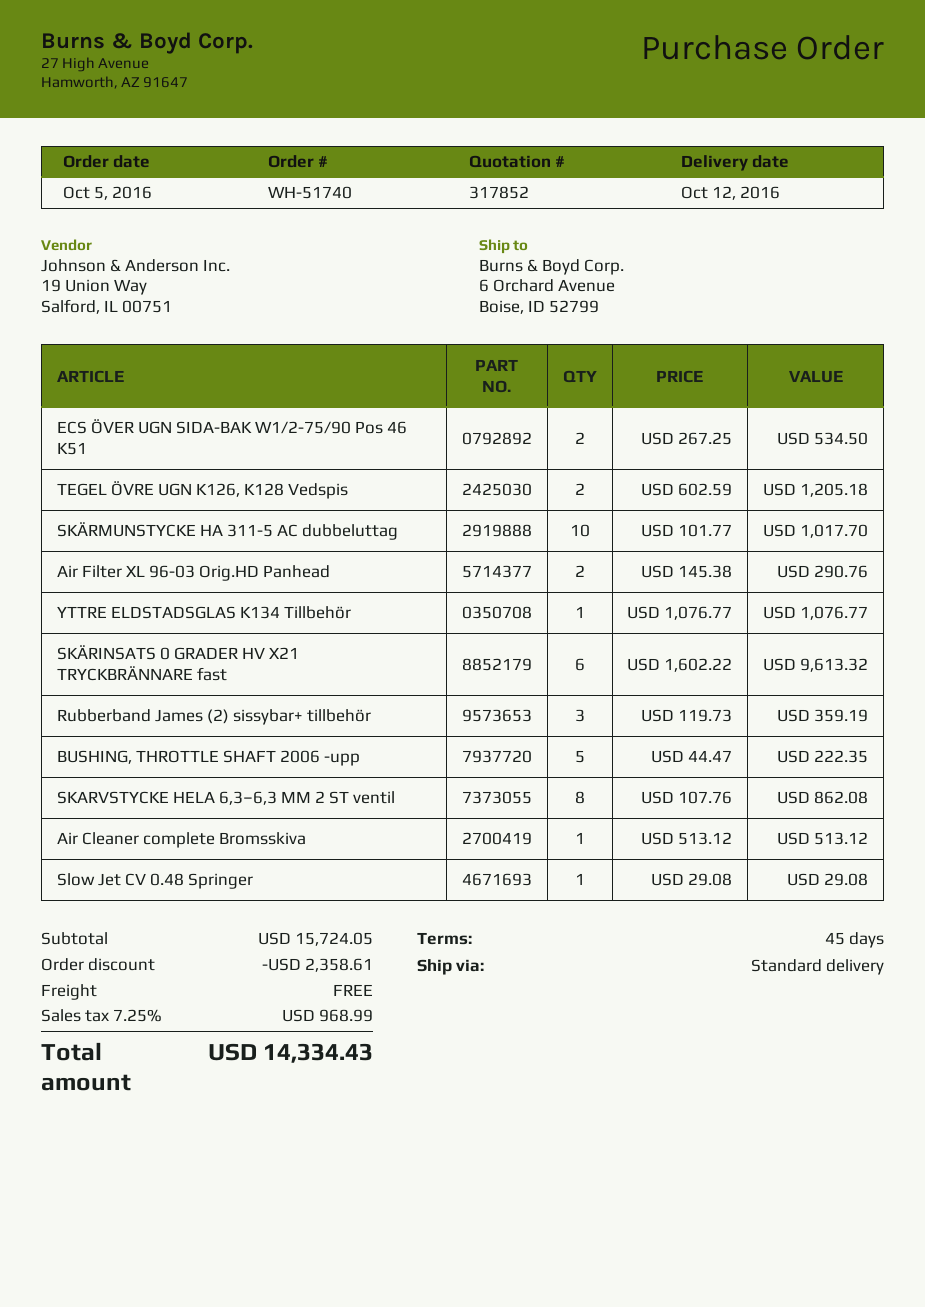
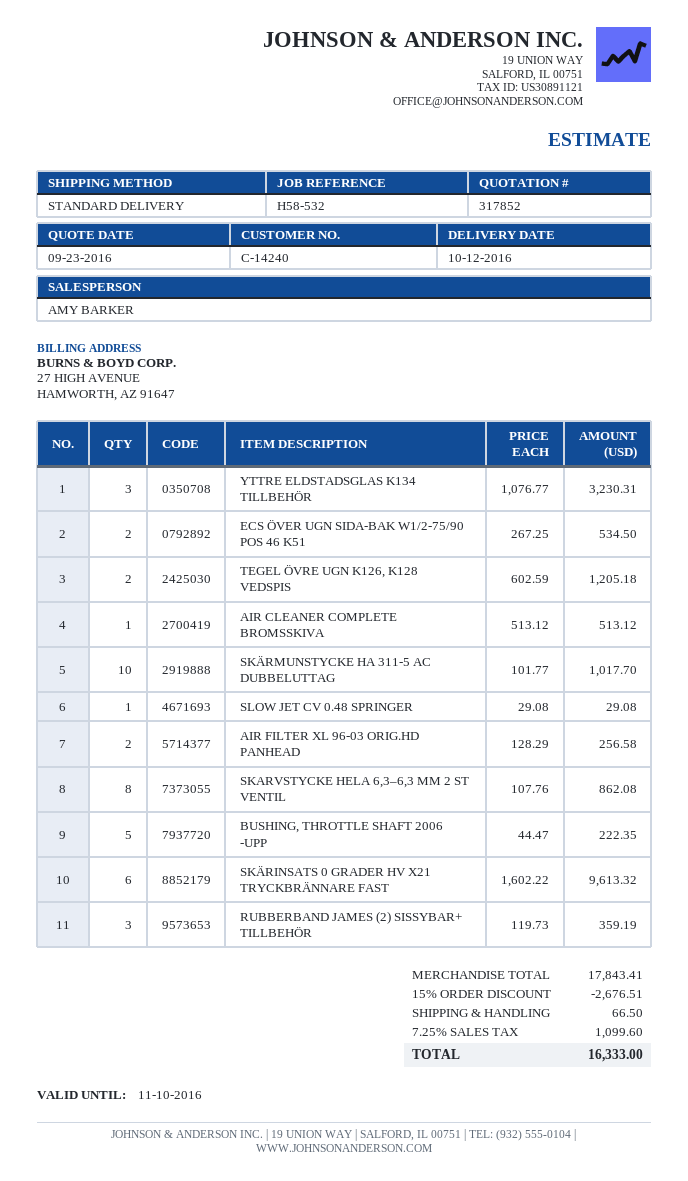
Air Filter XL 96-03 Orig.HD Panhead: 2 x 145.38 = 290.76 -> 2 x 128.29 = 256.58
YTTRE ELDSTADSGLAS K134 Tillbehör: 1 x 1076.77 = 1076.77 -> 3 x 1076.77 = 3230.31
subtotal: 15724.05 -> 17843.41
discount: 2358.61 -> 2676.51
shipping: 0.00 -> 66.50
tax: 7.25% = 968.99 -> 7.25% = 1099.60
total: 14334.43 -> 16333.00

